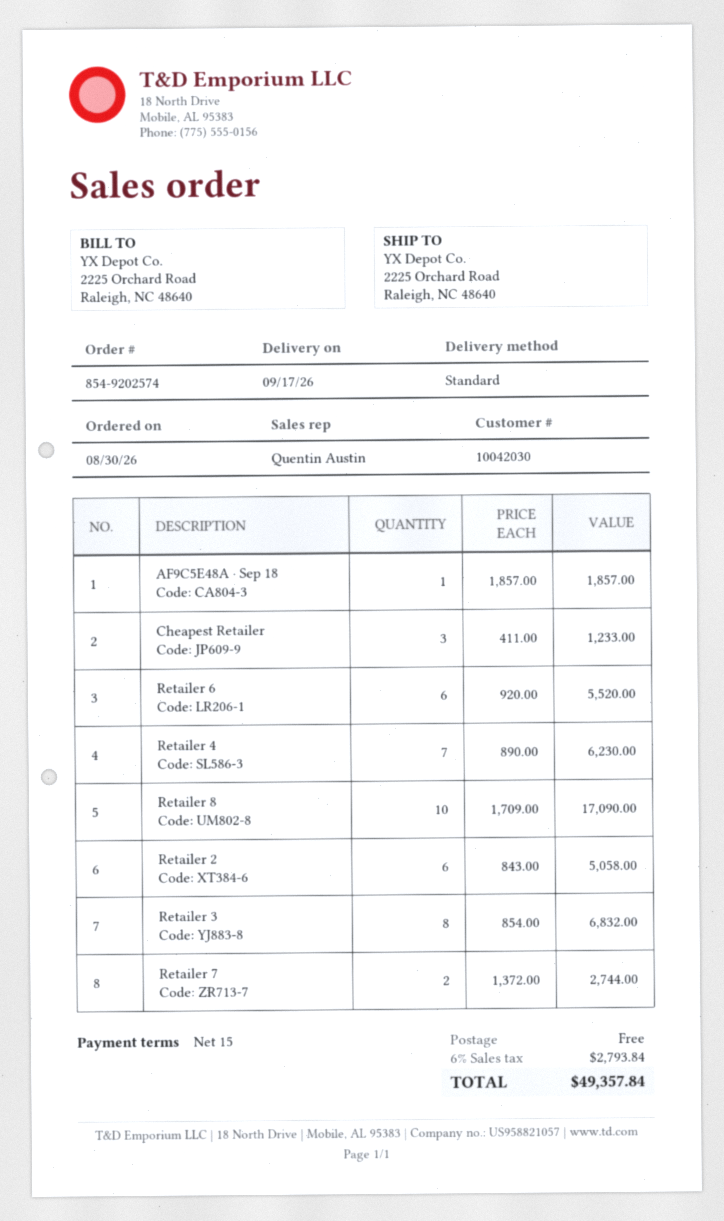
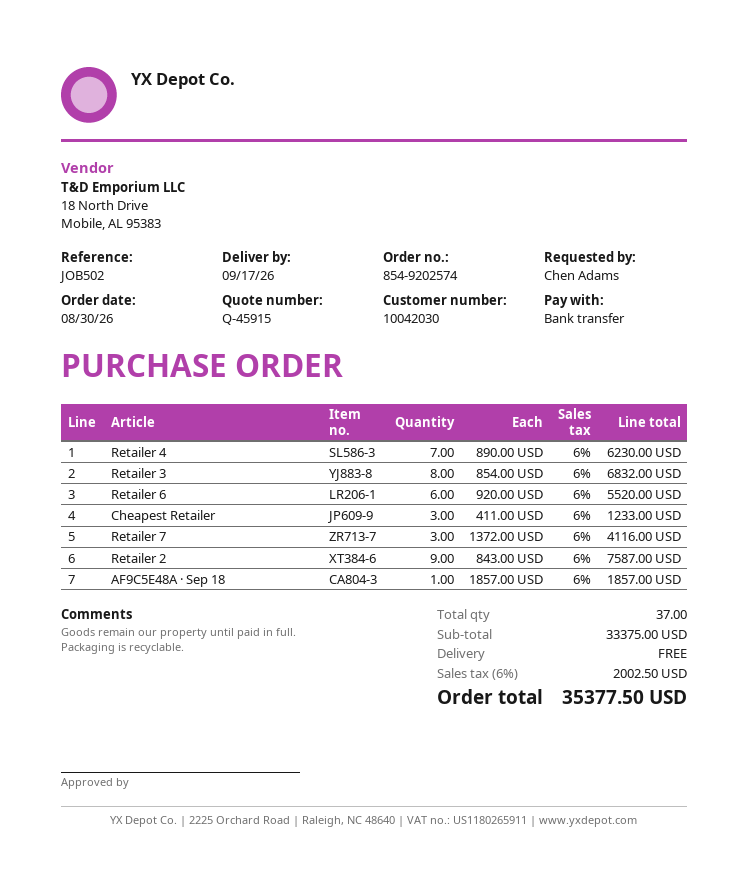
Retailer 8: 10 x 1709.00 = 17090.00 -> none
Retailer 2: 6 x 843.00 = 5058.00 -> 9 x 843.00 = 7587.00
Retailer 7: 2 x 1372.00 = 2744.00 -> 3 x 1372.00 = 4116.00
tax: 6% = 2793.84 -> 6% = 2002.50
total: 49357.84 -> 35377.50

